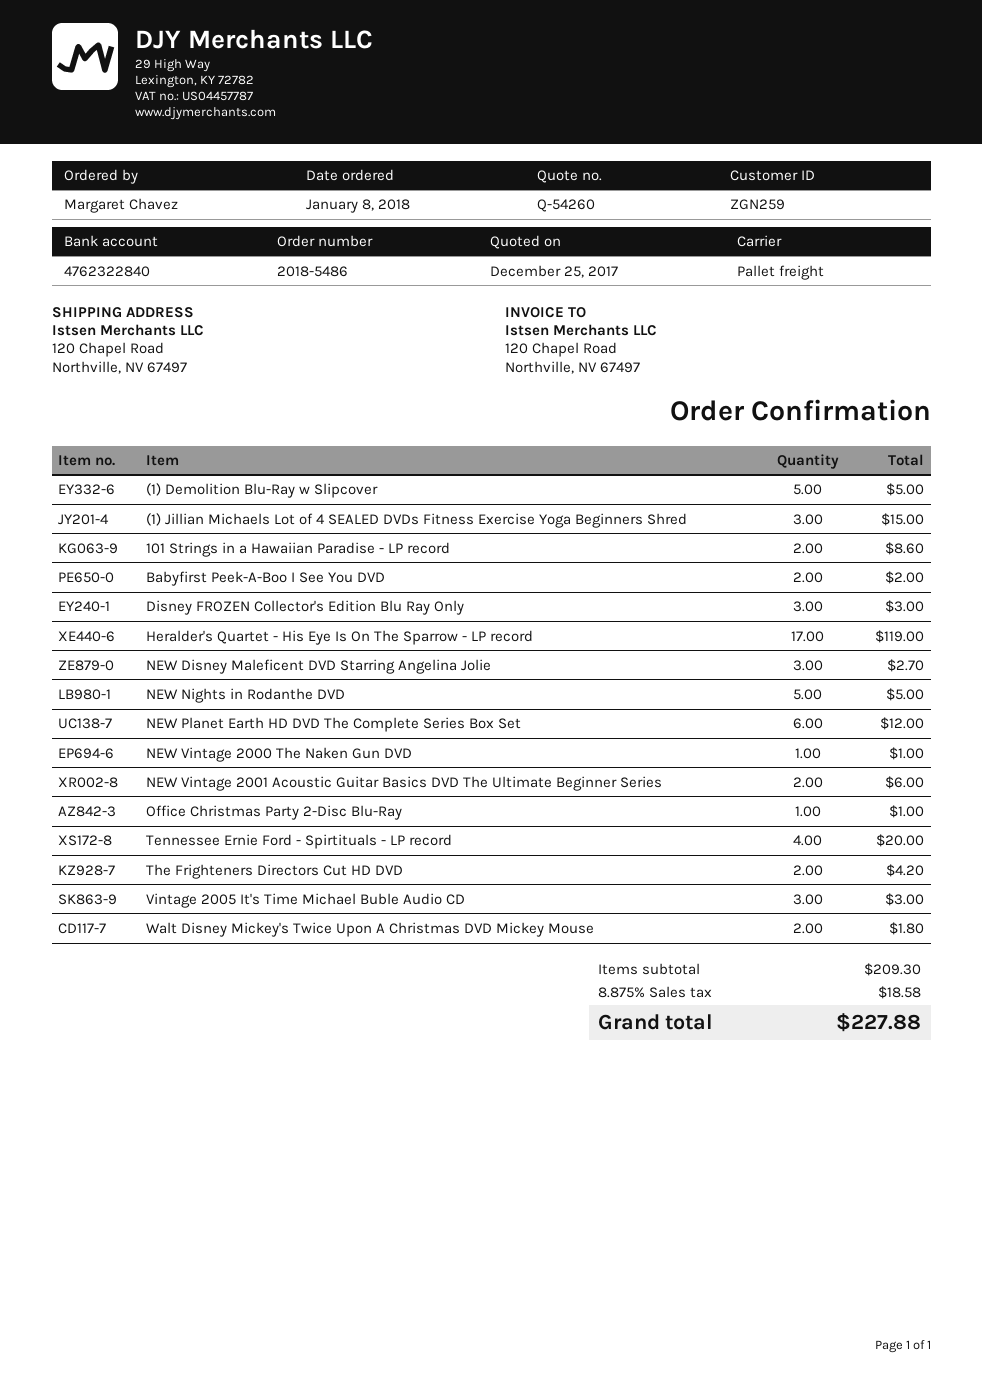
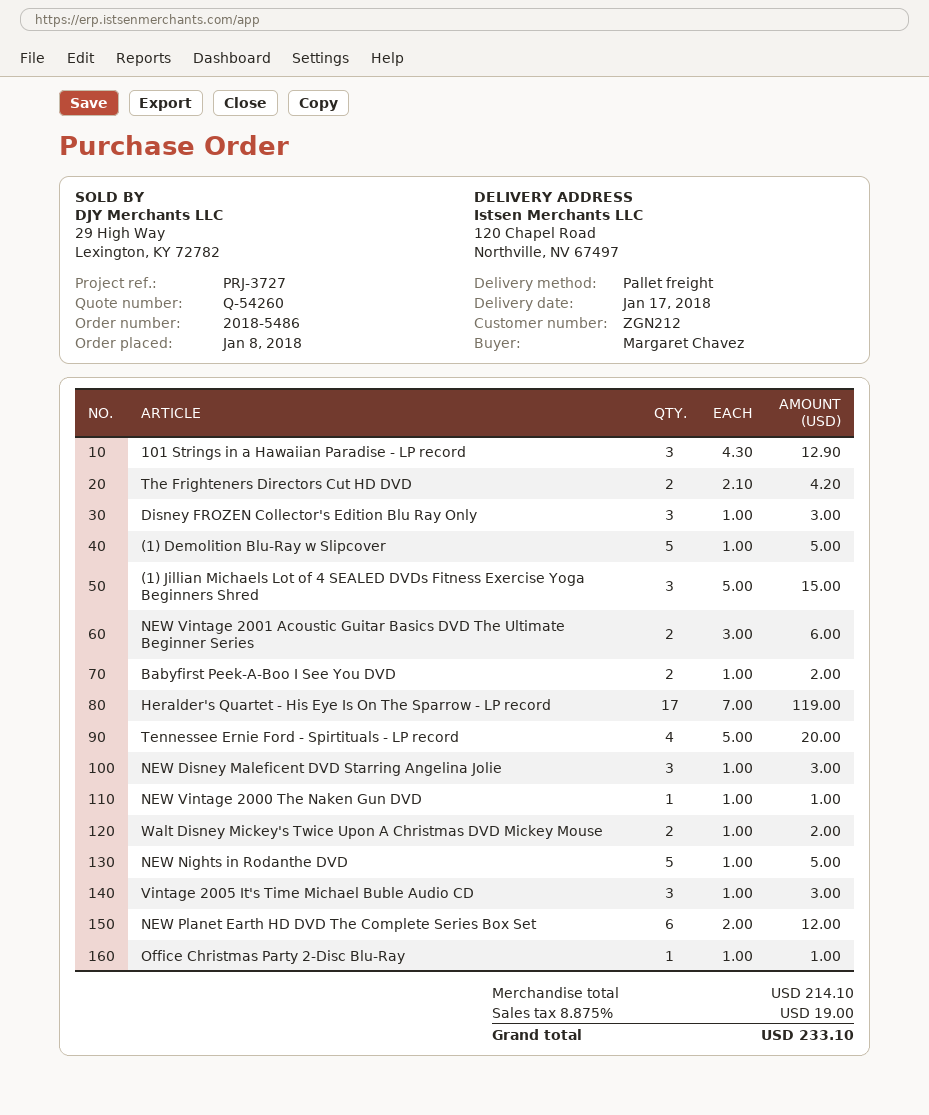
customer number: ZGN259 -> ZGN212
101 Strings in a Hawaiian Paradise - LP record: 2 for 8.60 -> 3 for 12.90
NEW Disney Maleficent DVD Starring Angelina Jolie: 3 for 2.70 -> 3 for 3.00
Walt Disney Mickey's Twice Upon A Christmas DVD Mickey Mouse: 2 for 1.80 -> 2 for 2.00
subtotal: 209.30 -> 214.10
tax: 8.875% = 18.58 -> 8.875% = 19.00
total: 227.88 -> 233.10

